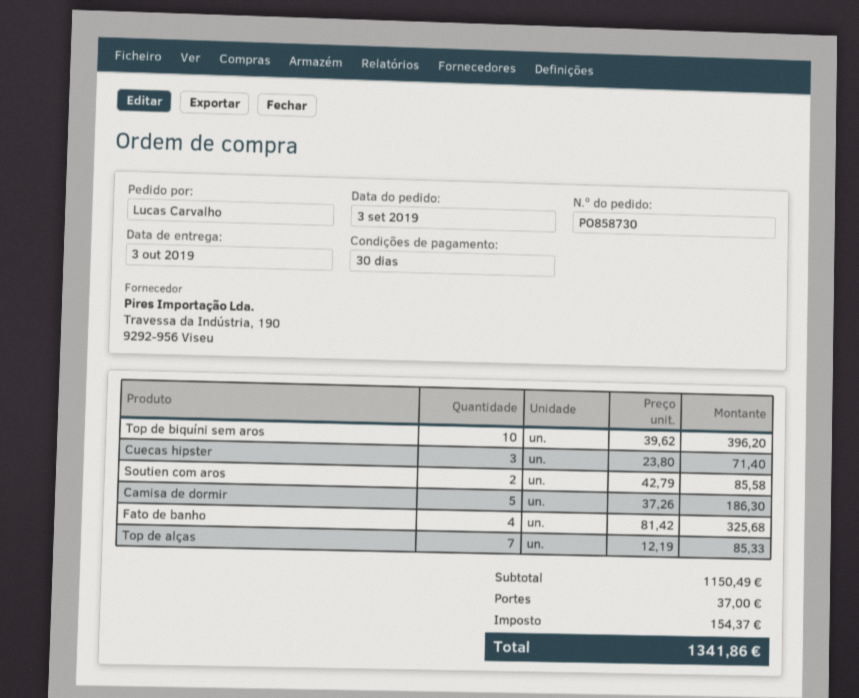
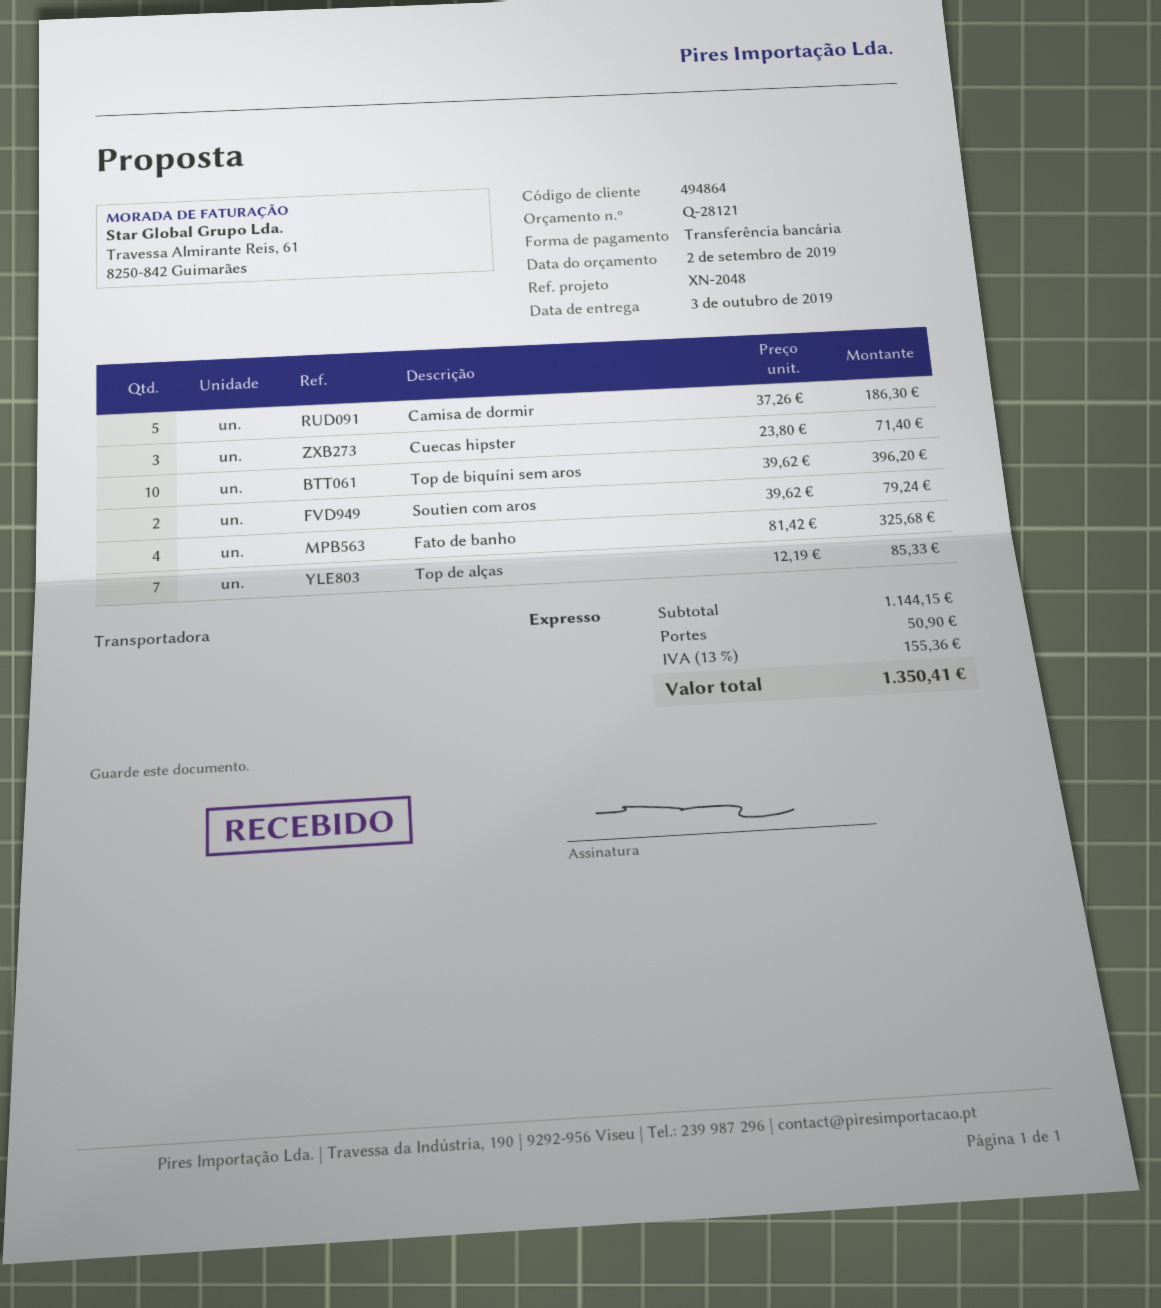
Soutien com aros: 2 x 42.79 = 85.58 -> 2 x 39.62 = 79.24
subtotal: 1150.49 -> 1144.15
shipping: 37.00 -> 50.90
tax: 154.37 -> 155.36
total: 1341.86 -> 1350.41

